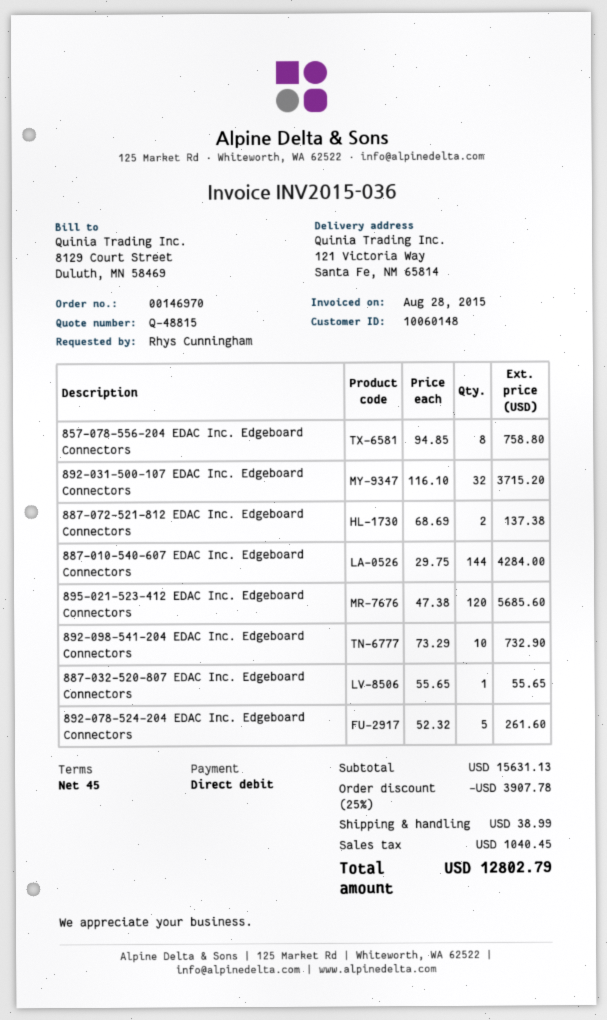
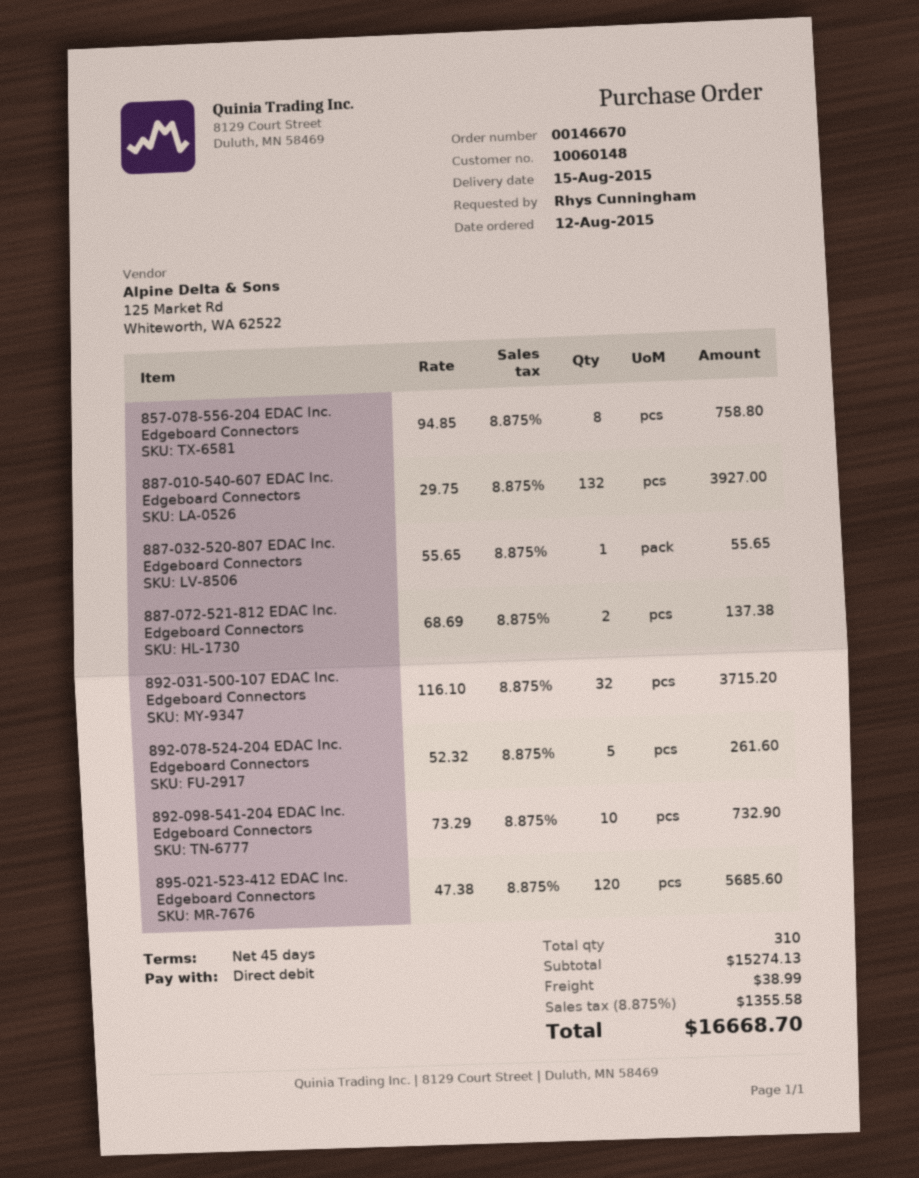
order number: 00146970 -> 00146670
887-010-540-607 EDAC Inc. Edgeboard Connectors: 144 x 29.75 = 4284.00 -> 132 x 29.75 = 3927.00
subtotal: 15631.13 -> 15274.13
discount: 25% = 3907.78 -> none
tax: 1040.45 -> 1355.58
total: 12802.79 -> 16668.70

